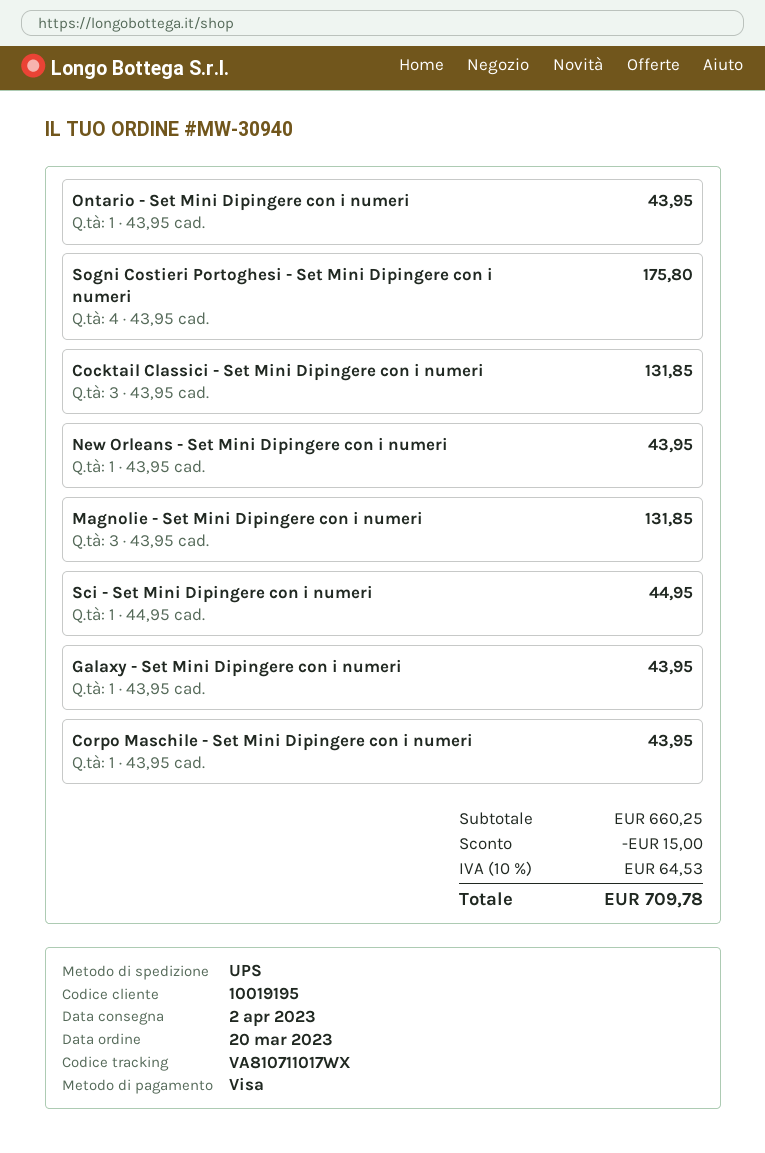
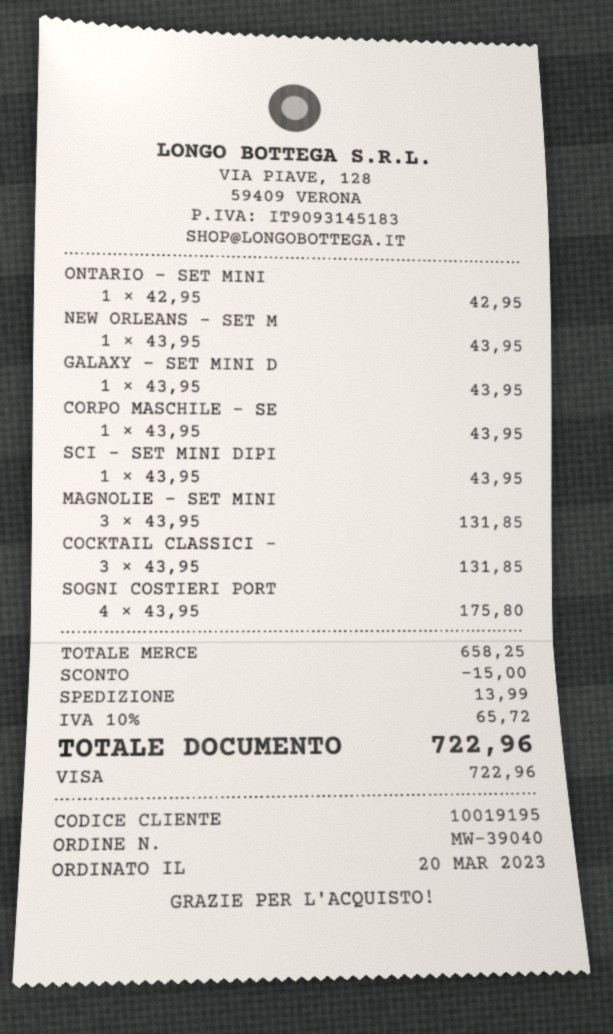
order number: MW-30940 -> MW-39040
Ontario - Set Mini Dipingere con i numeri: 1 x 43.95 = 43.95 -> 1 x 42.95 = 42.95
Sci - Set Mini Dipingere con i numeri: 1 x 44.95 = 44.95 -> 1 x 43.95 = 43.95
subtotal: 660.25 -> 658.25
shipping: none -> 13.99
tax: 10% = 64.53 -> 10% = 65.72
total: 709.78 -> 722.96

